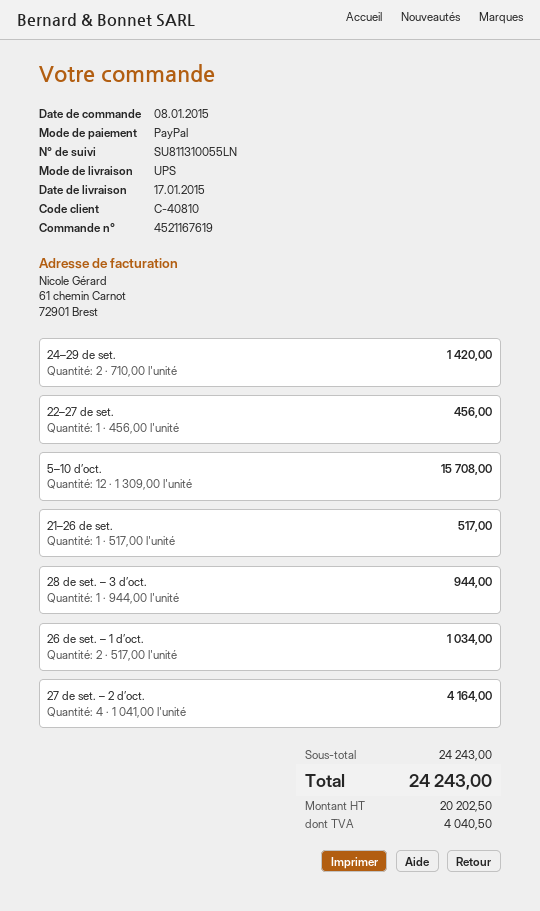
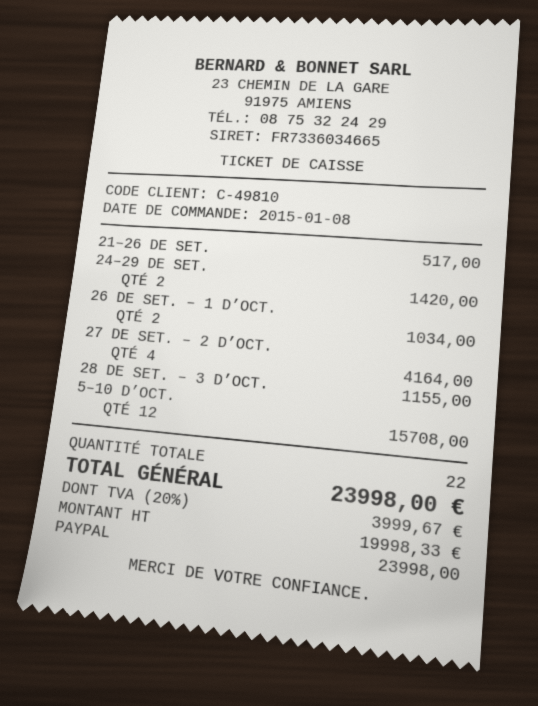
customer number: C-40810 -> C-49810
22–27 de set.: 1 for 456.00 -> none
28 de set. – 3 d’oct.: 1 for 944.00 -> 1 for 1155.00
net: 20202.50 -> 19998.33
tax: 4040.50 -> 3999.67
total: 24243.00 -> 23998.00

